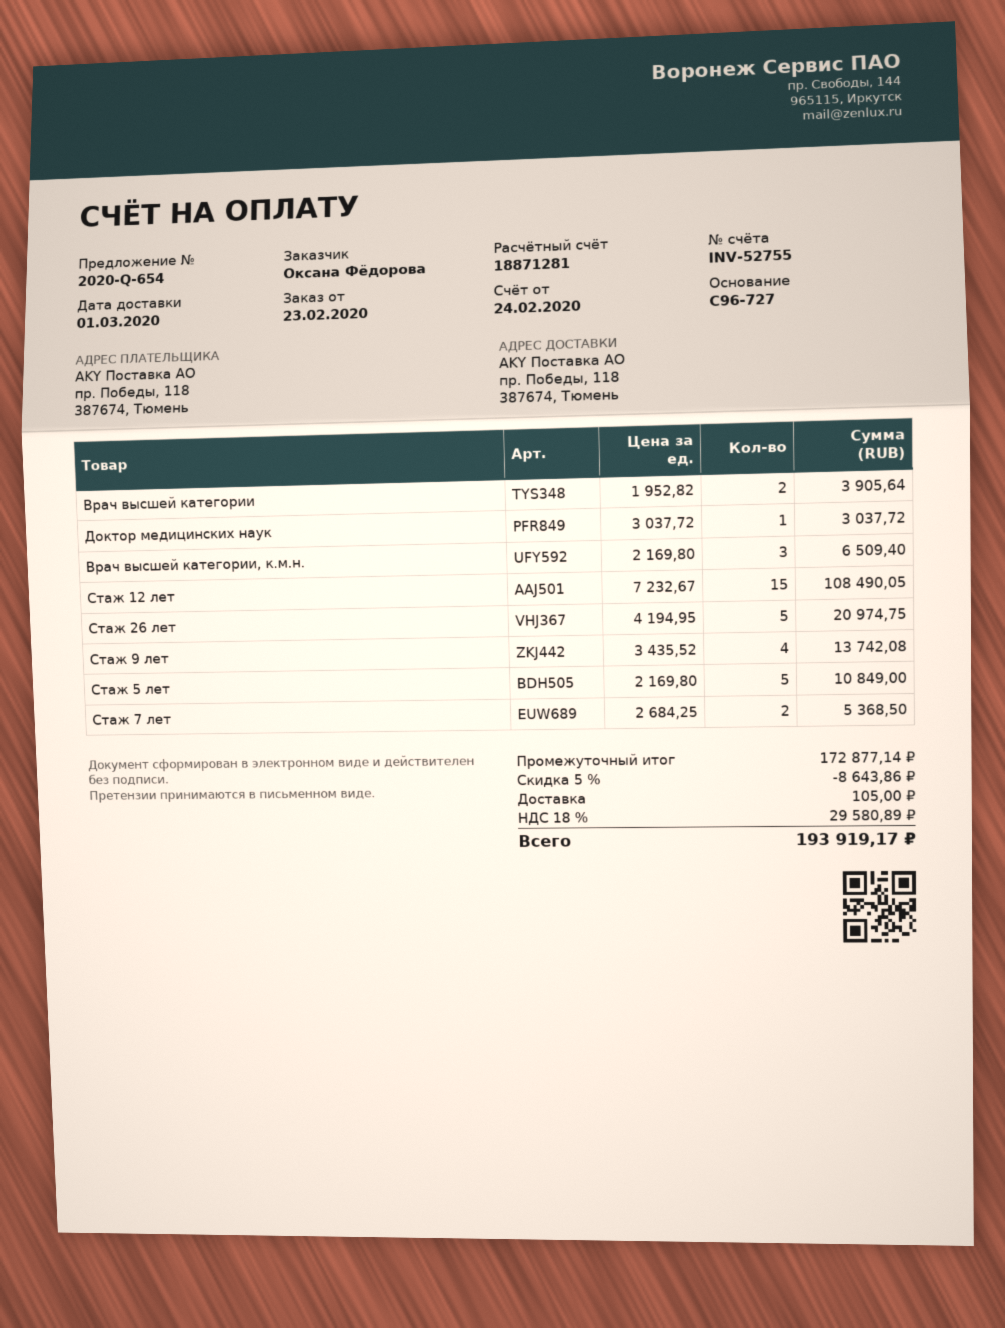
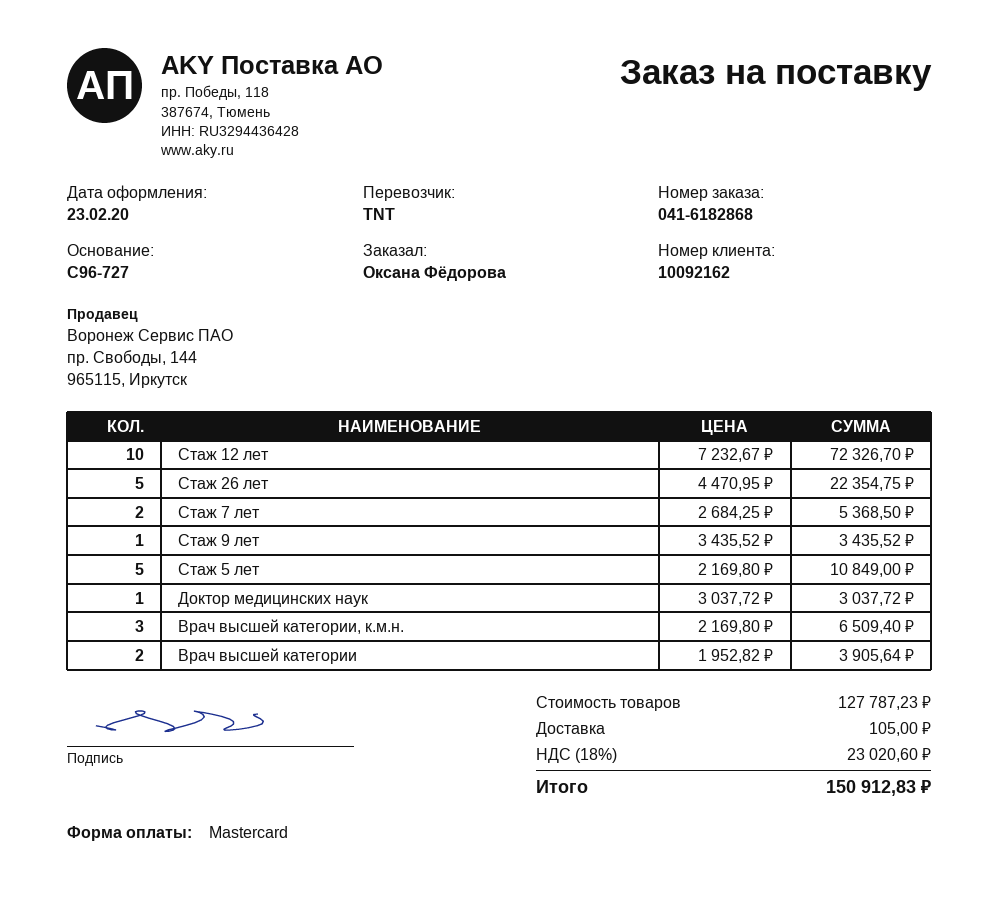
Стаж 12 лет: 15 x 7232.67 = 108490.05 -> 10 x 7232.67 = 72326.70
Стаж 26 лет: 5 x 4194.95 = 20974.75 -> 5 x 4470.95 = 22354.75
Стаж 9 лет: 4 x 3435.52 = 13742.08 -> 1 x 3435.52 = 3435.52
subtotal: 172877.14 -> 127787.23
discount: 5% = 8643.86 -> none
tax: 18% = 29580.89 -> 18% = 23020.60
total: 193919.17 -> 150912.83

